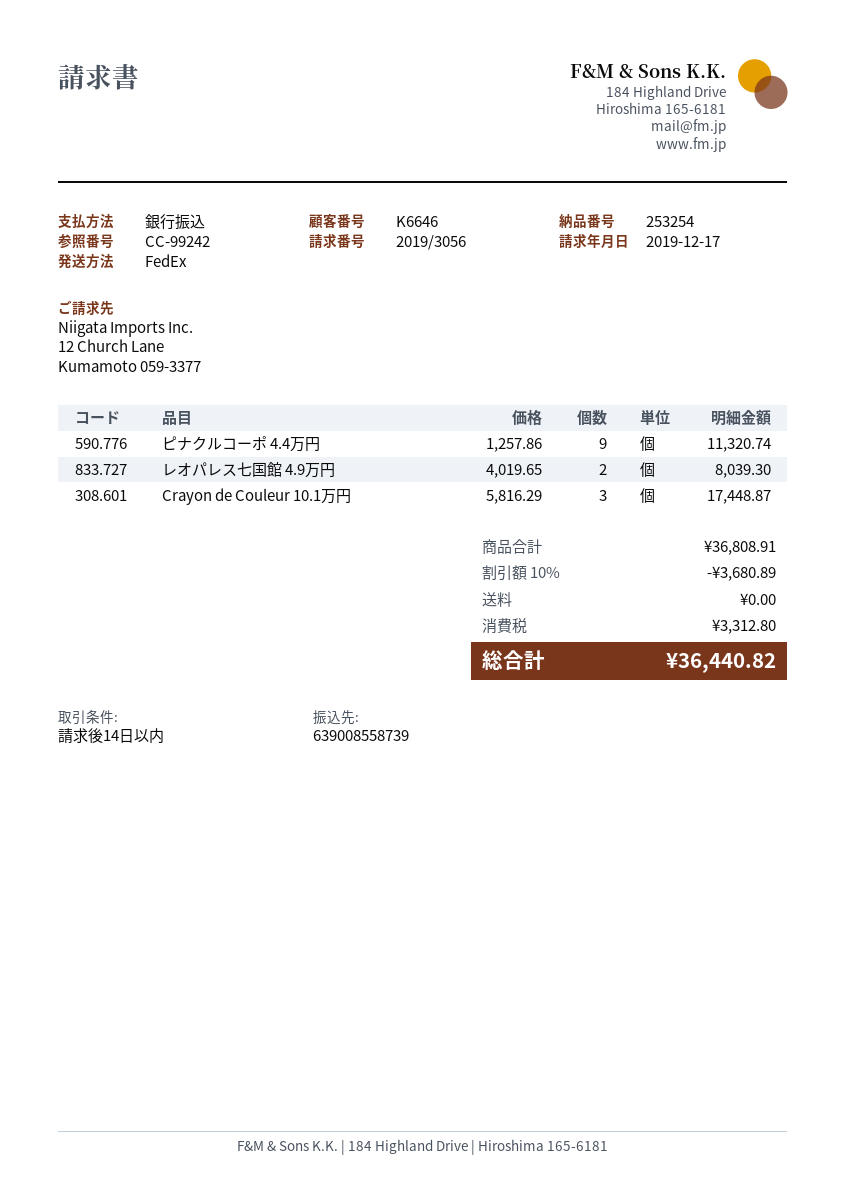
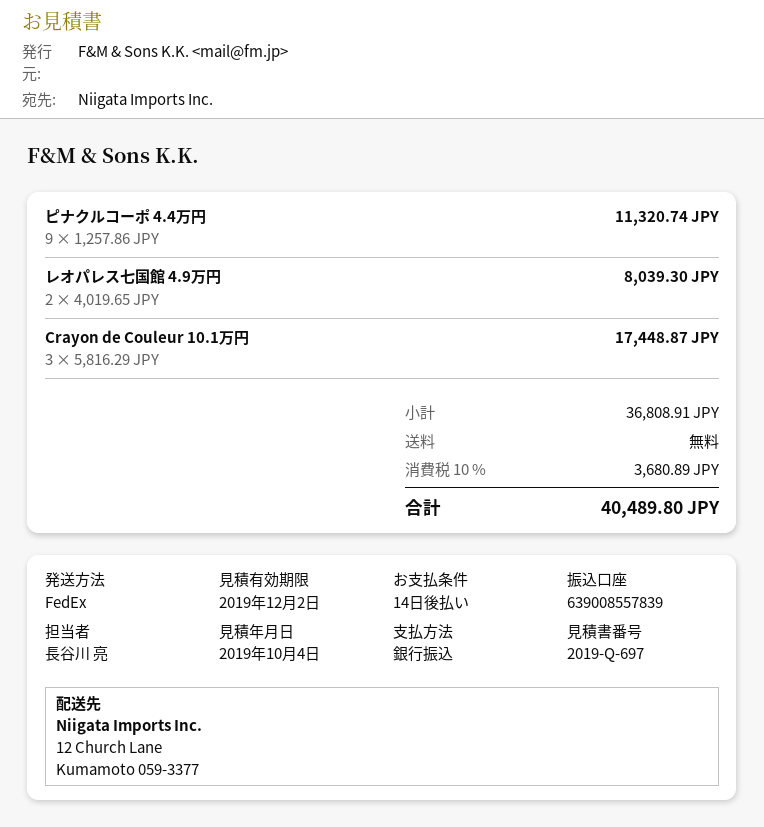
bank account: 639008558739 -> 639008557839
discount: 10% = 3680.89 -> none
tax: 3312.80 -> 3680.89
total: 36440.82 -> 40489.80

